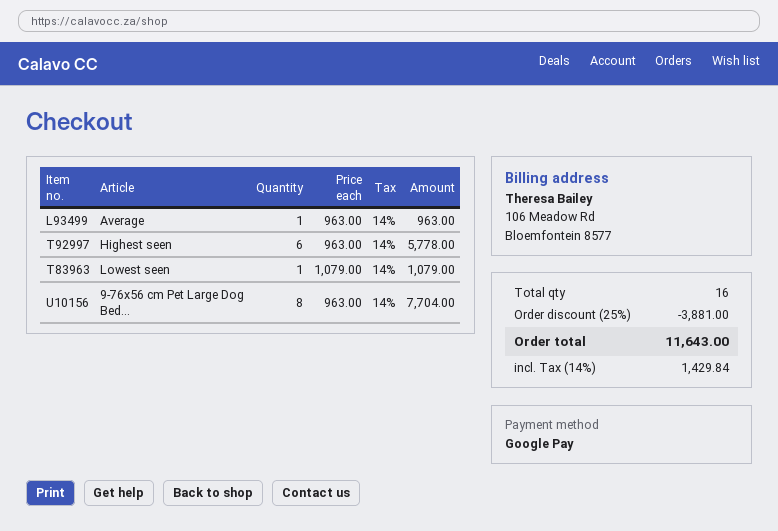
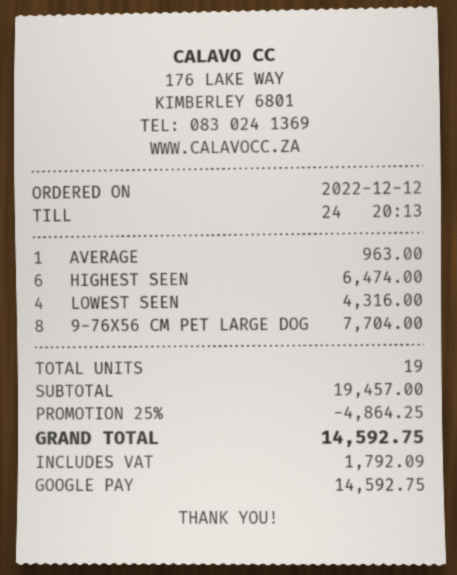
Highest seen: 6 for 5778.00 -> 6 for 6474.00
Lowest seen: 1 for 1079.00 -> 4 for 4316.00
total quantity: 16 -> 19
discount: 25% = 3881.00 -> 25% = 4864.25
tax: 1429.84 -> 1792.09
total: 11643.00 -> 14592.75

